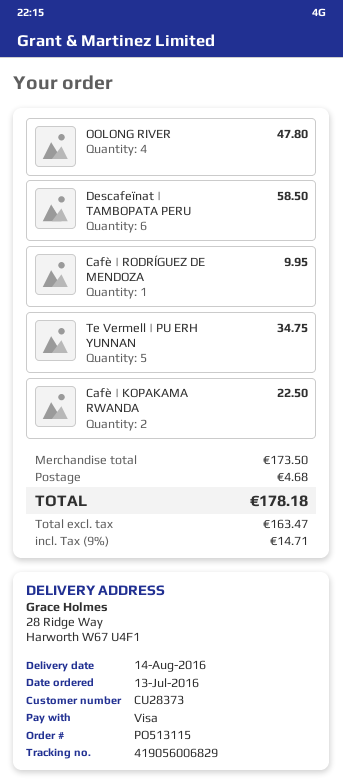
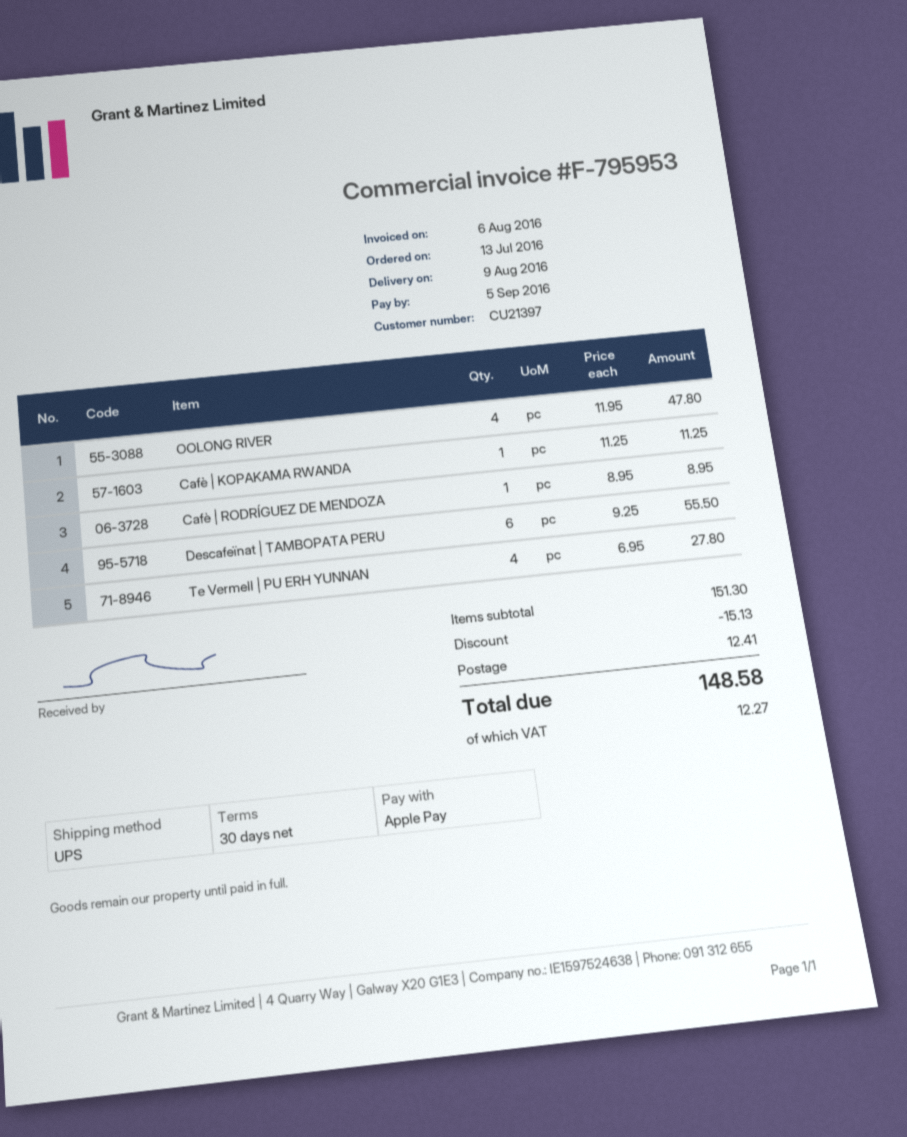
delivery date: 2016-08-14 -> 2016-08-09
customer number: CU28373 -> CU21397
payment method: Visa -> Apple Pay
Descafeïnat | TAMBOPATA PERU: 6 for 58.50 -> 6 for 55.50
Cafè | RODRÍGUEZ DE MENDOZA: 1 for 9.95 -> 1 for 8.95
Te Vermell | PU ERH YUNNAN: 5 for 34.75 -> 4 for 27.80
Cafè | KOPAKAMA RWANDA: 2 for 22.50 -> 1 for 11.25
subtotal: 173.50 -> 151.30
discount: none -> 15.13
shipping: 4.68 -> 12.41
tax: 14.71 -> 12.27
total: 178.18 -> 148.58

